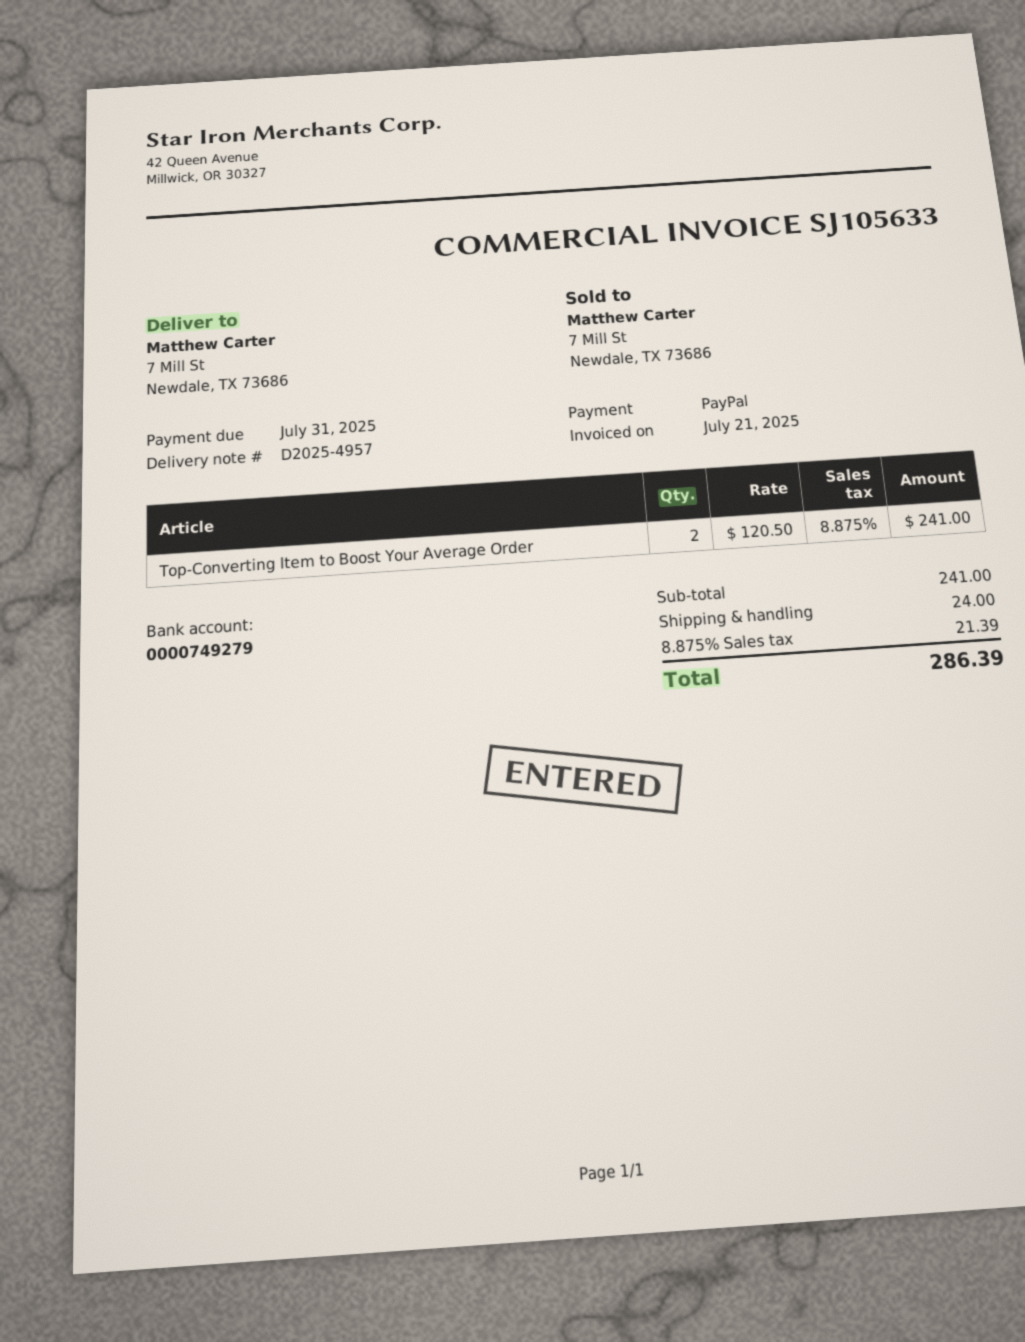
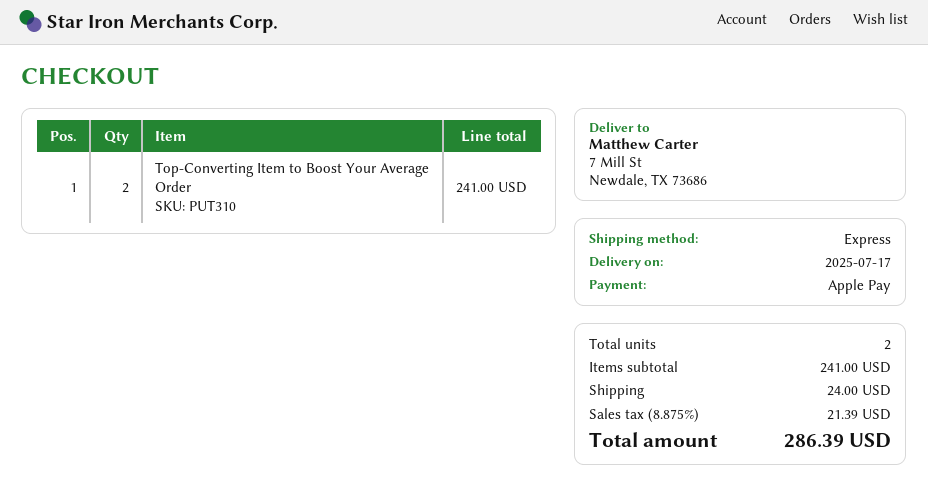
payment method: PayPal -> Apple Pay

